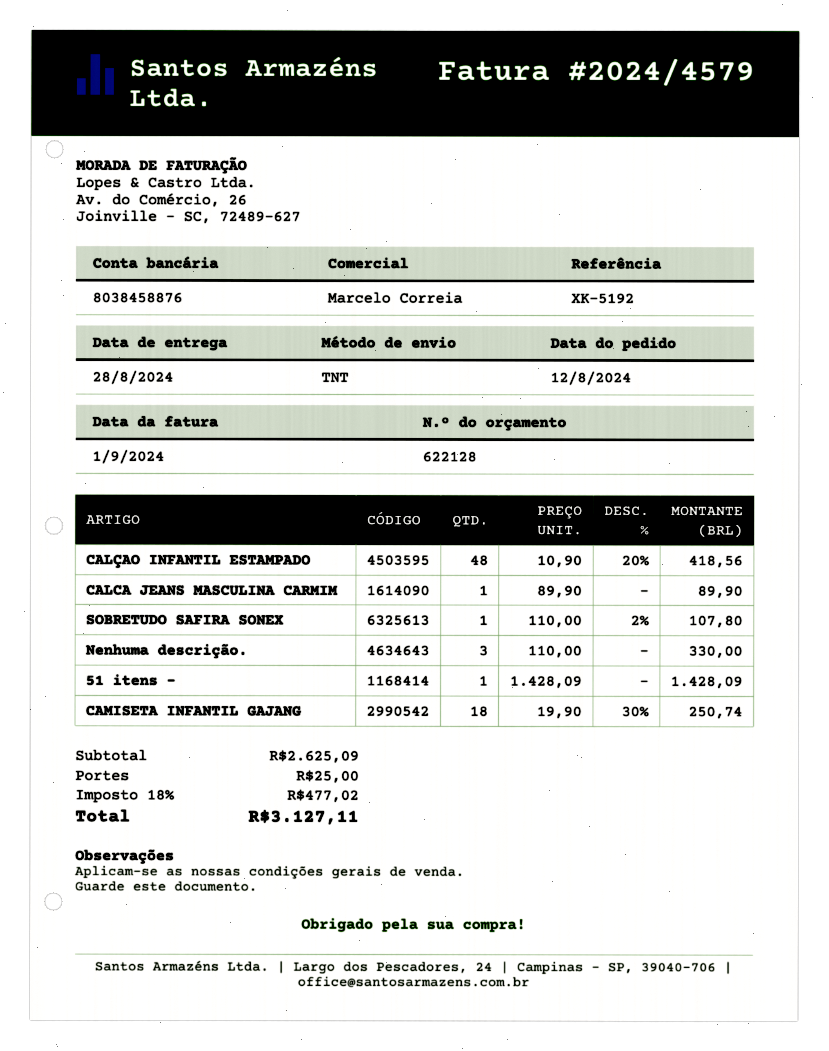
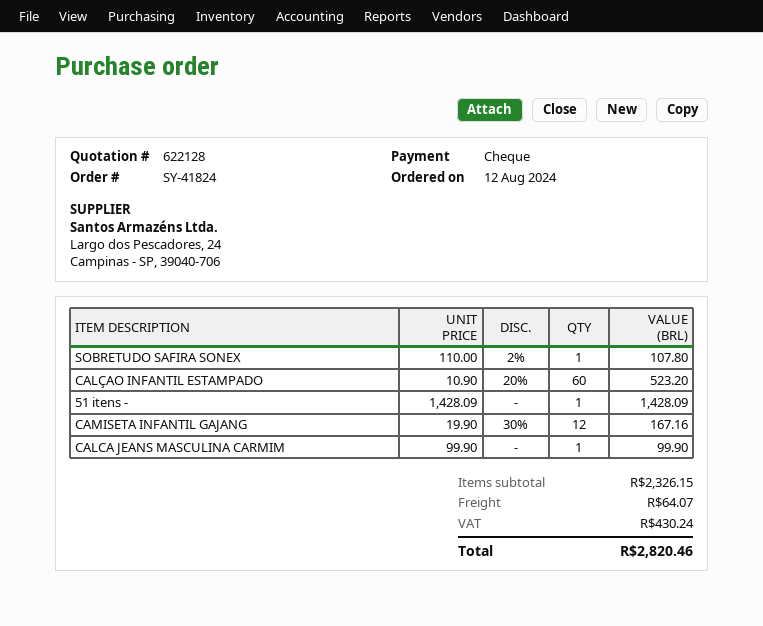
CALÇAO INFANTIL ESTAMPADO: 48 x 10.90 - 20% = 418.56 -> 60 x 10.90 - 20% = 523.20
CALCA JEANS MASCULINA CARMIM: 1 x 89.90 = 89.90 -> 1 x 99.90 = 99.90
Nenhuma descrição.: 3 x 110.00 = 330.00 -> none
CAMISETA INFANTIL GAJANG: 18 x 19.90 - 30% = 250.74 -> 12 x 19.90 - 30% = 167.16
subtotal: 2625.09 -> 2326.15
shipping: 25.00 -> 64.07
tax: 477.02 -> 430.24
total: 3127.11 -> 2820.46

